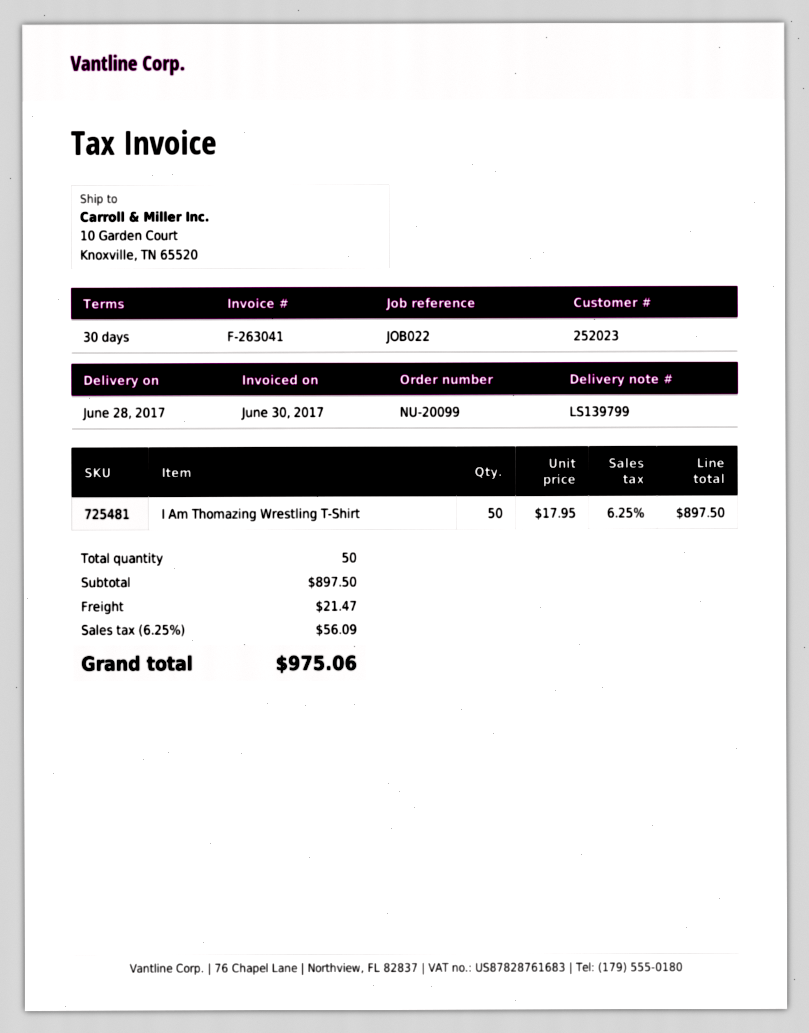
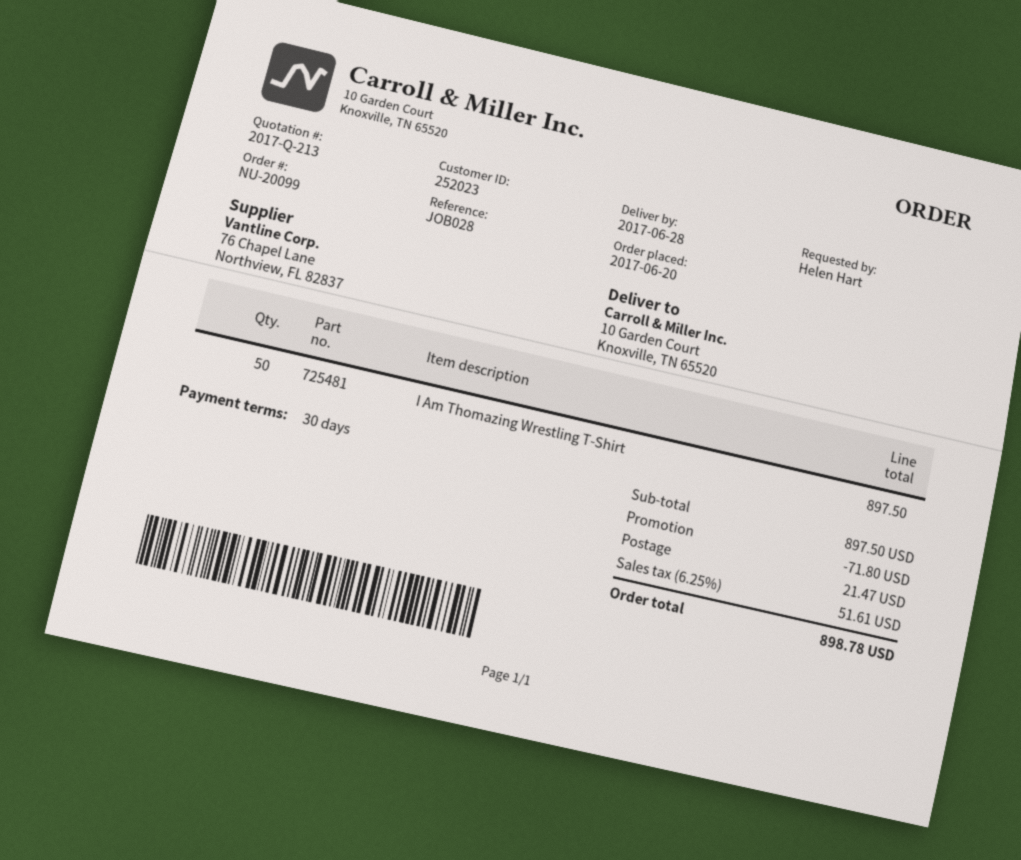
reference: JOB022 -> JOB028
discount: none -> 71.80
tax: 6.25% = 56.09 -> 6.25% = 51.61
total: 975.06 -> 898.78

